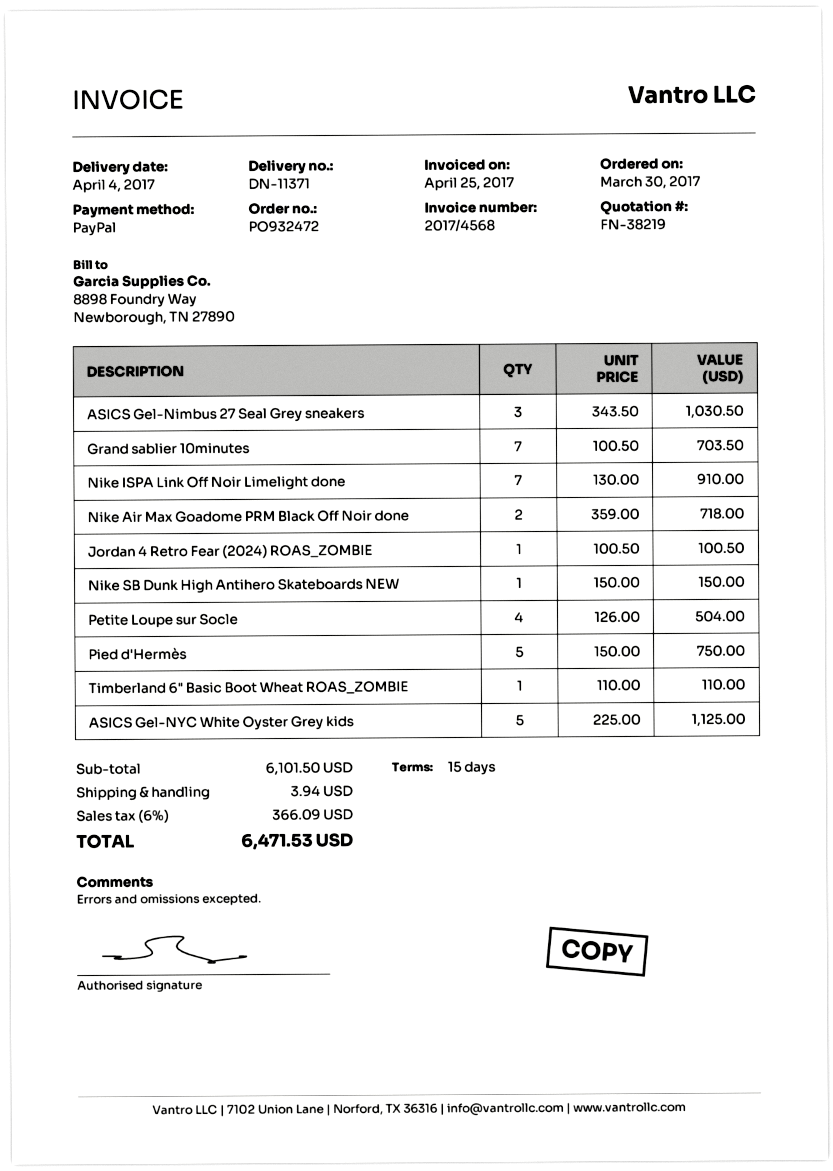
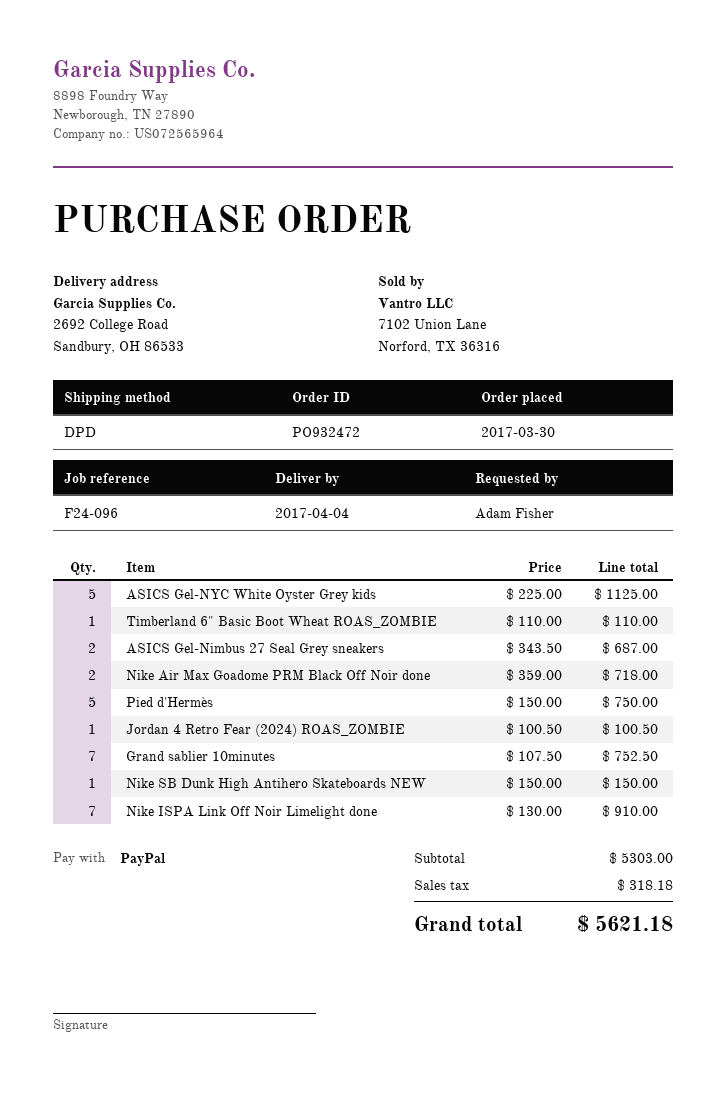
ASICS Gel-Nimbus 27 Seal Grey sneakers: 3 x 343.50 = 1030.50 -> 2 x 343.50 = 687.00
Grand sablier 10minutes: 7 x 100.50 = 703.50 -> 7 x 107.50 = 752.50
Petite Loupe sur Socle: 4 x 126.00 = 504.00 -> none
subtotal: 6101.50 -> 5303.00
shipping: 3.94 -> none
tax: 366.09 -> 318.18
total: 6471.53 -> 5621.18

